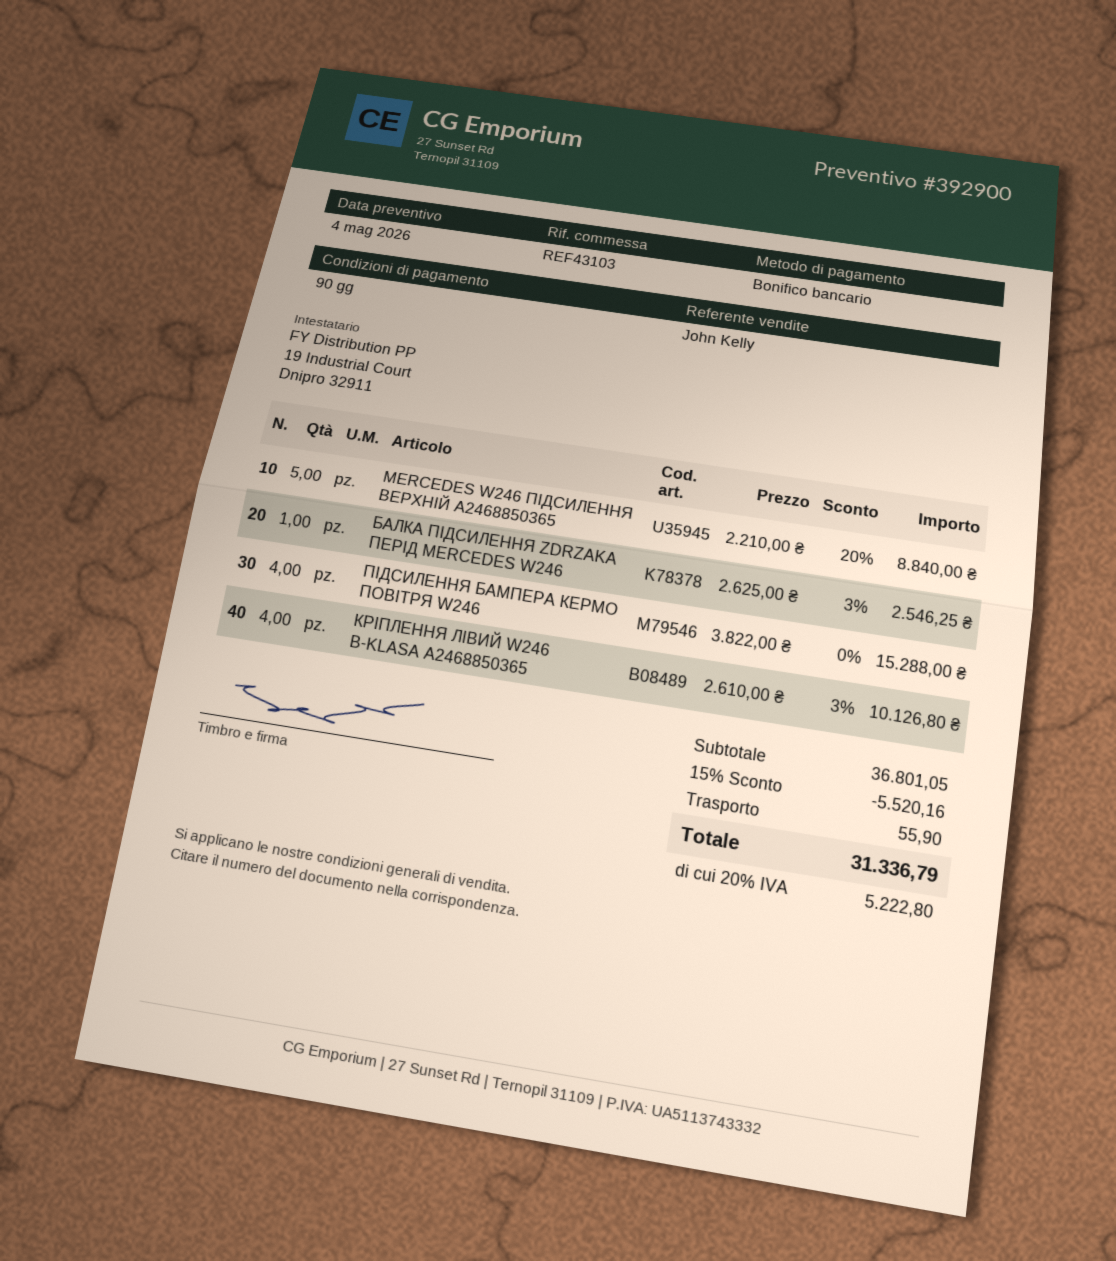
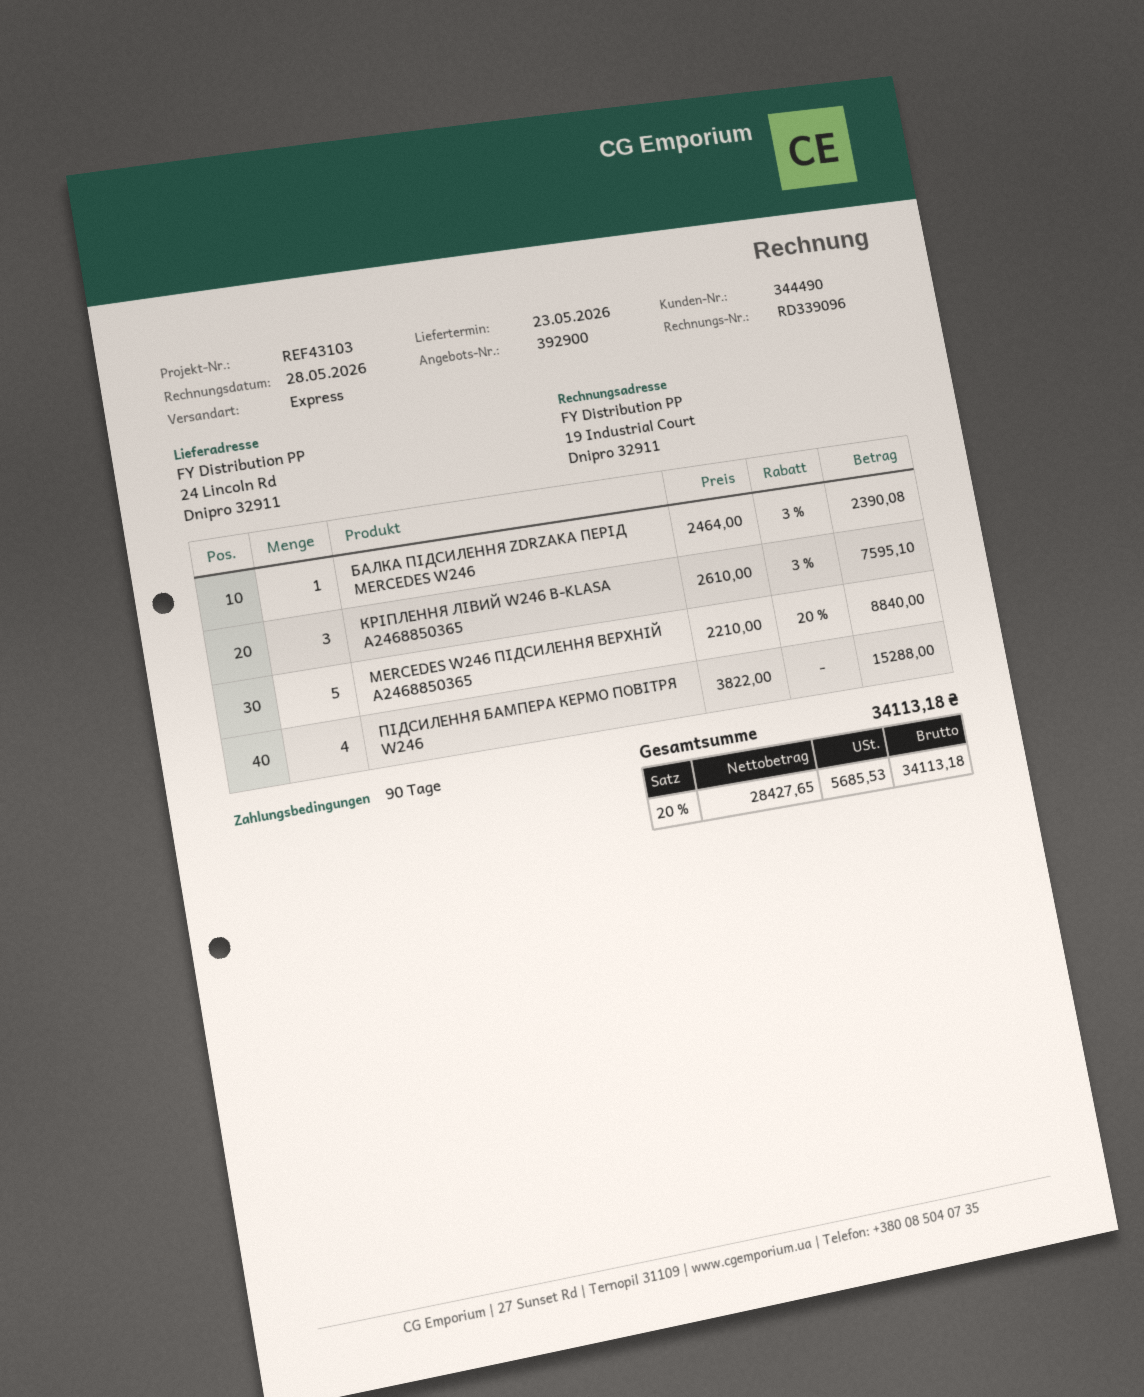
БАЛКА ПІДСИЛЕННЯ ZDRZAKA ПЕРІД MERCEDES W246: 1 x 2625.00 - 3% = 2546.25 -> 1 x 2464.00 - 3% = 2390.08
КРІПЛЕННЯ ЛІВИЙ W246 B-KLASA A2468850365: 4 x 2610.00 - 3% = 10126.80 -> 3 x 2610.00 - 3% = 7595.10
discount: 15% = 5520.16 -> none
shipping: 55.90 -> none
tax: 20% = 5222.80 -> 20% = 5685.53
total: 31336.79 -> 34113.18

